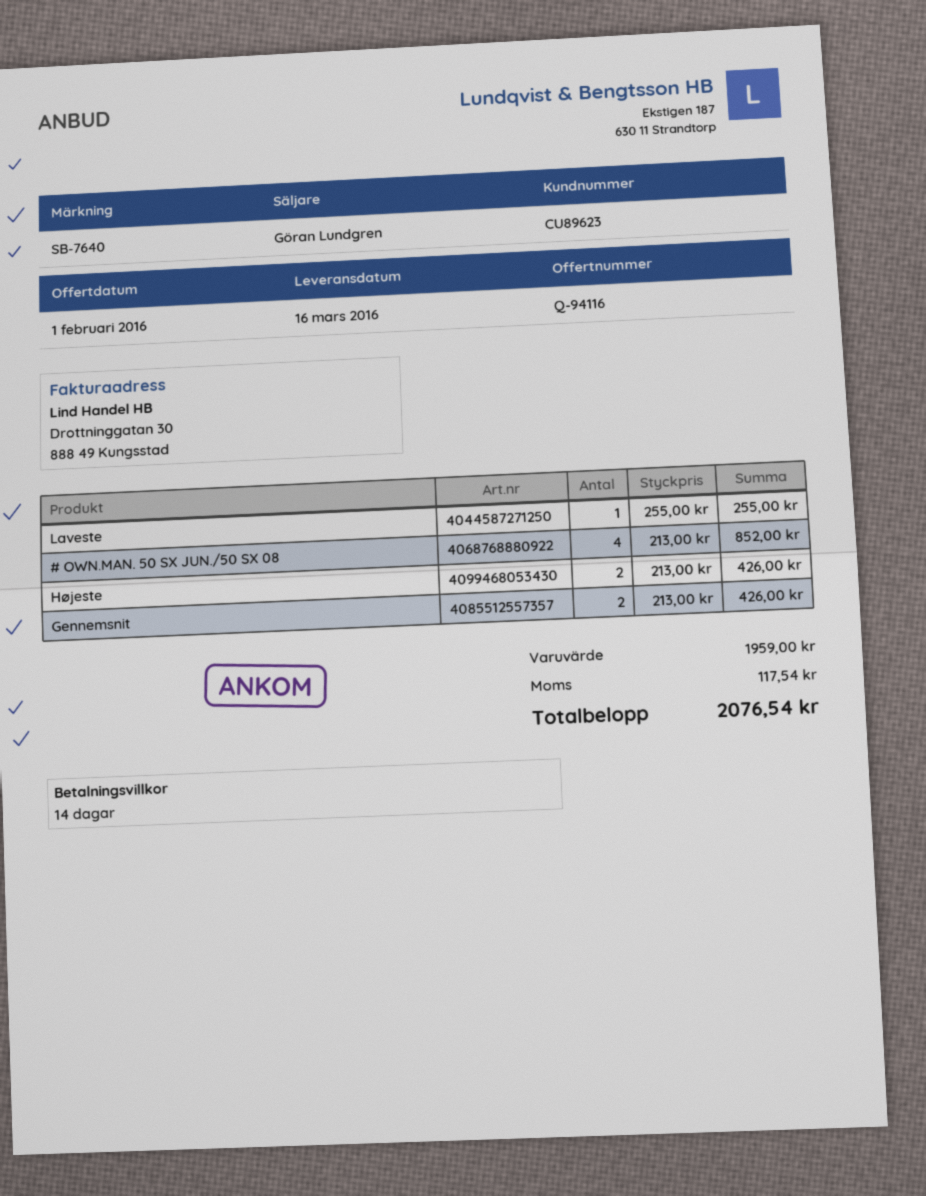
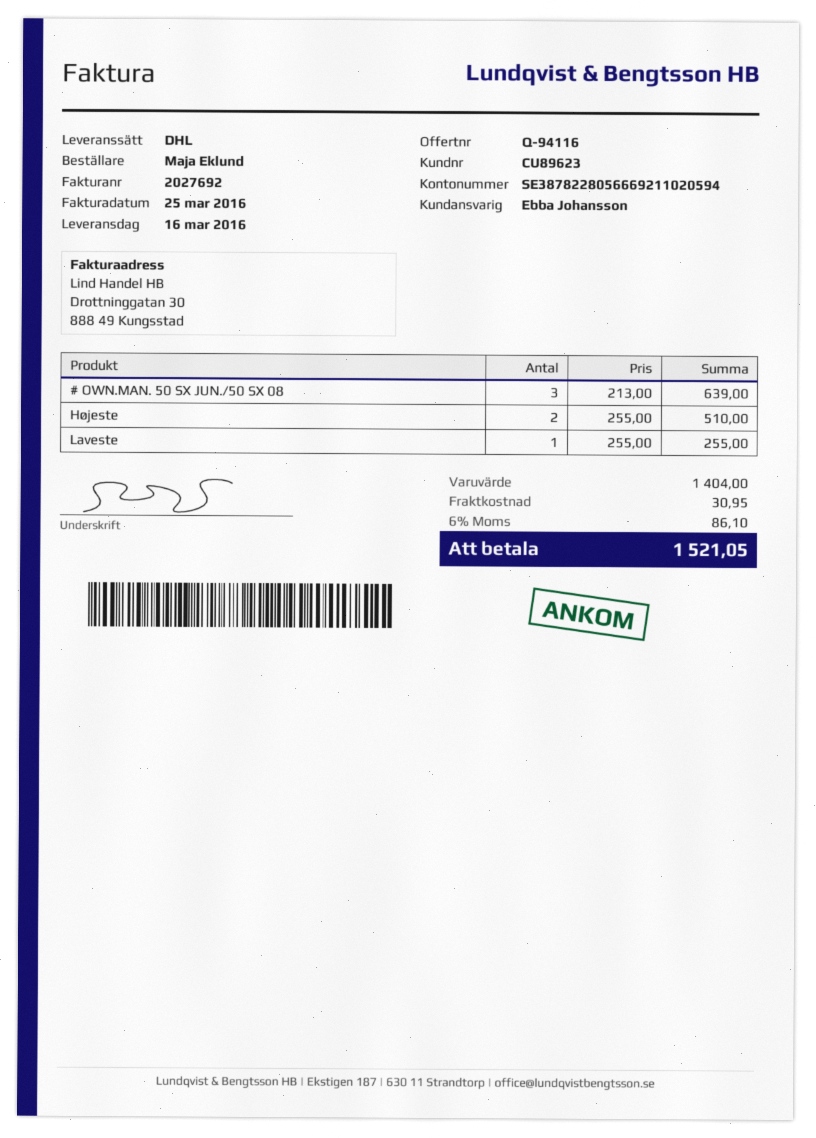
sales rep: Göran Lundgren -> Ebba Johansson
# OWN.MAN. 50 SX JUN./50 SX 08: 4 x 213.00 = 852.00 -> 3 x 213.00 = 639.00
Højeste: 2 x 213.00 = 426.00 -> 2 x 255.00 = 510.00
Gennemsnit: 2 x 213.00 = 426.00 -> none
subtotal: 1959.00 -> 1404.00
shipping: none -> 30.95
tax: 117.54 -> 86.10
total: 2076.54 -> 1521.05

